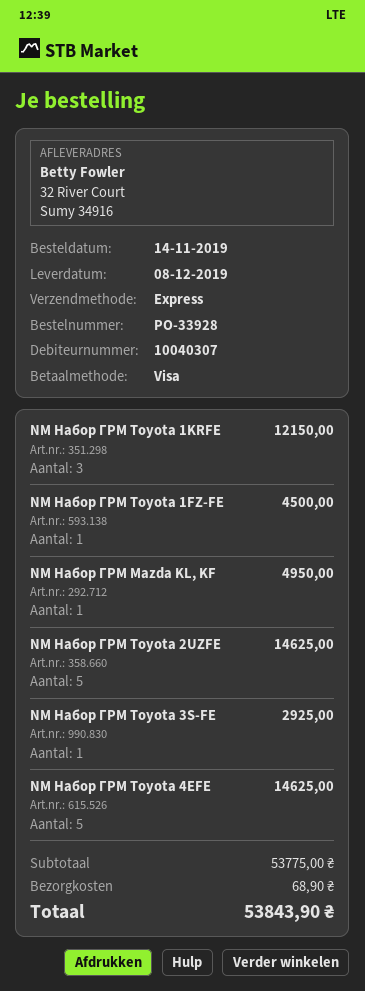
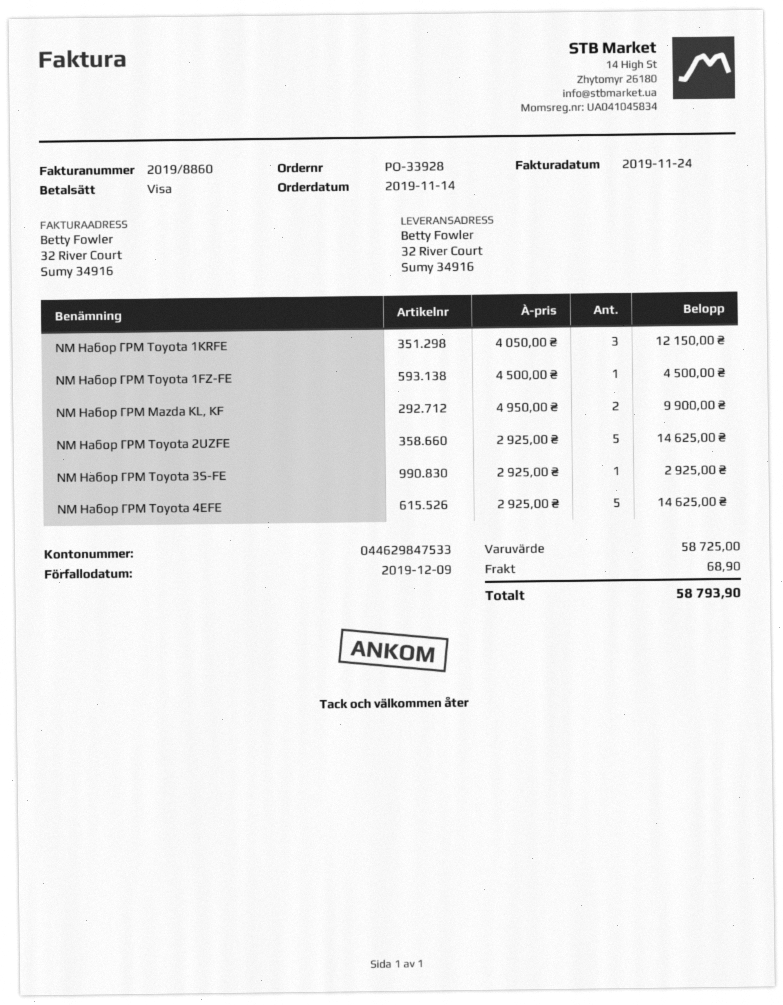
NM Набор ГРМ Mazda KL, KF: 1 for 4950.00 -> 2 for 9900.00
subtotal: 53775.00 -> 58725.00
total: 53843.90 -> 58793.90

